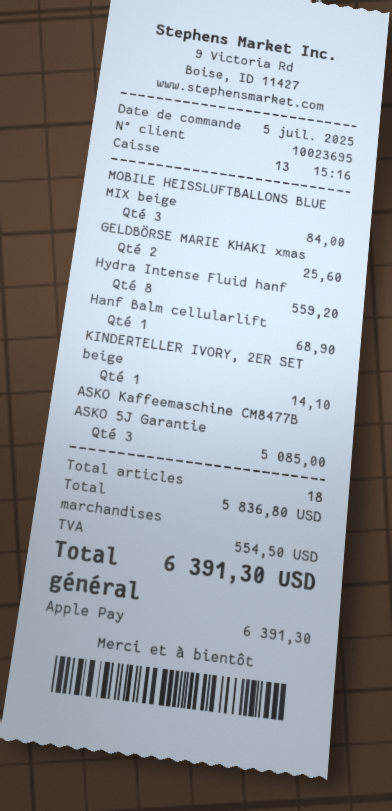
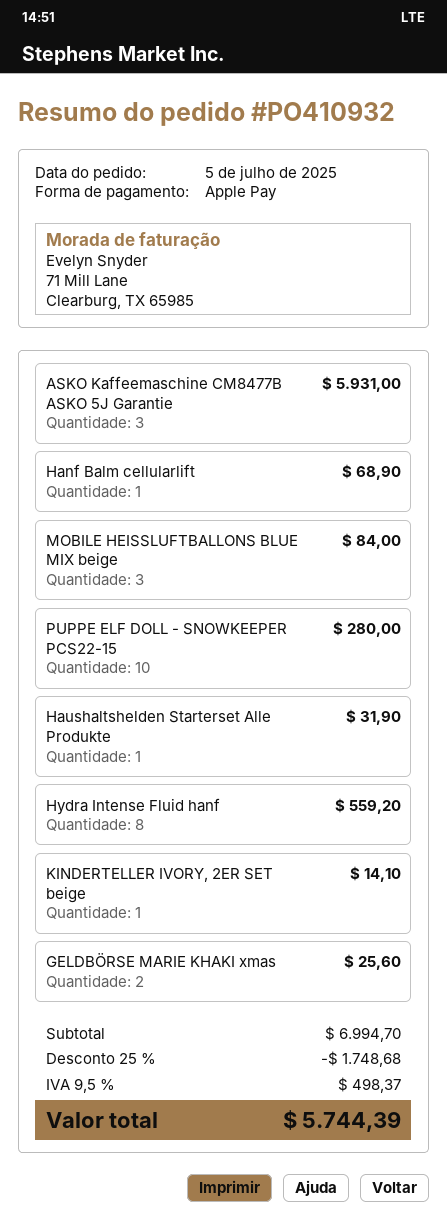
ASKO Kaffeemaschine CM8477B ASKO 5J Garantie: 3 for 5085.00 -> 3 for 5931.00
PUPPE ELF DOLL - SNOWKEEPER PCS22-15: none -> 10 for 280.00
Haushaltshelden Starterset Alle Produkte: none -> 1 for 31.90
subtotal: 5836.80 -> 6994.70
discount: none -> 25% = 1748.68
tax: 554.50 -> 498.37
total: 6391.30 -> 5744.39

